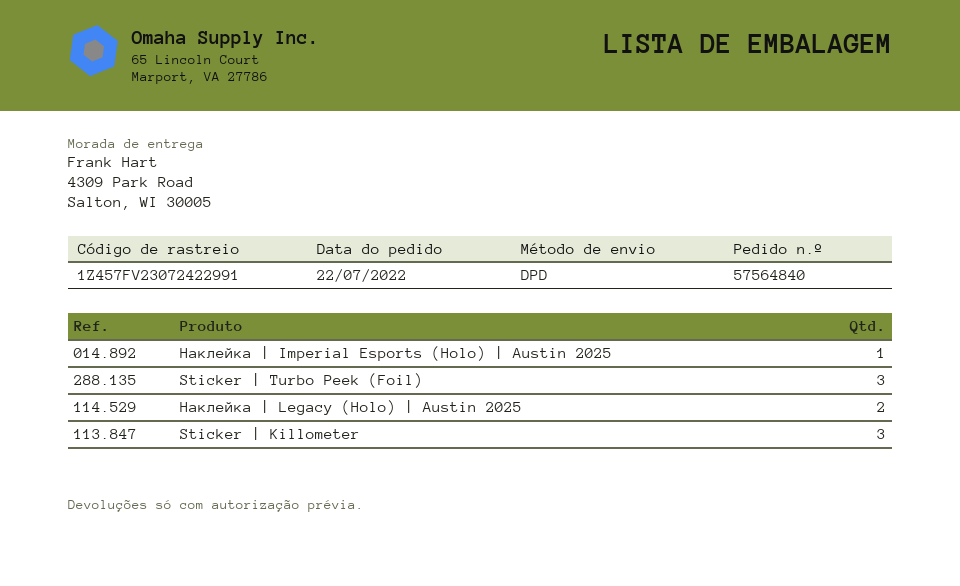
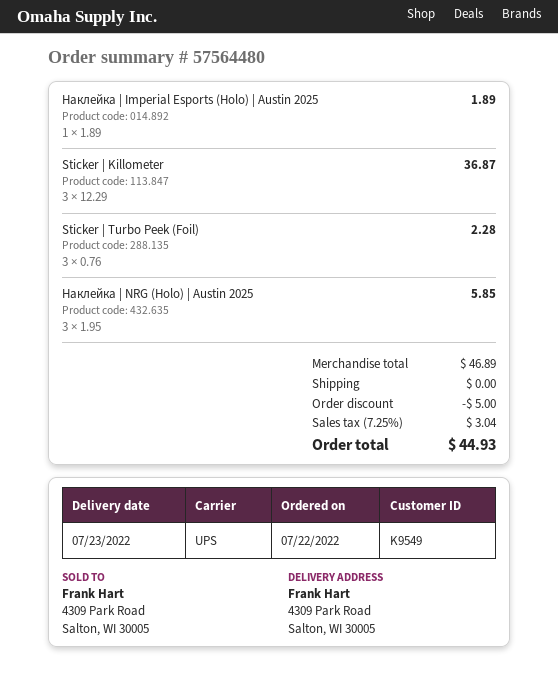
order number: 57564840 -> 57564480
shipping method: DPD -> UPS
Наклейка | Legacy (Holo) | Austin 2025: 2 -> none
Наклейка | NRG (Holo) | Austin 2025: none -> 3

